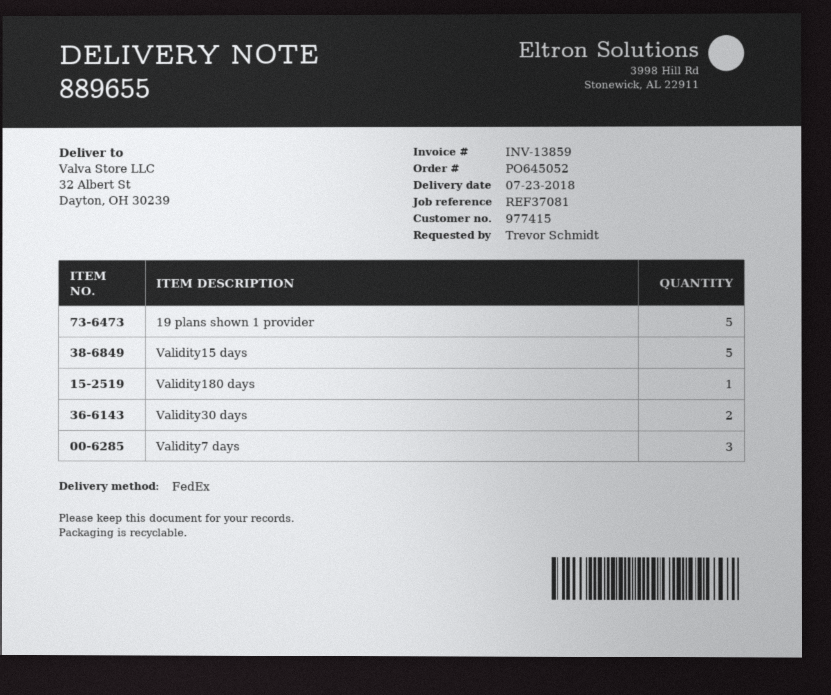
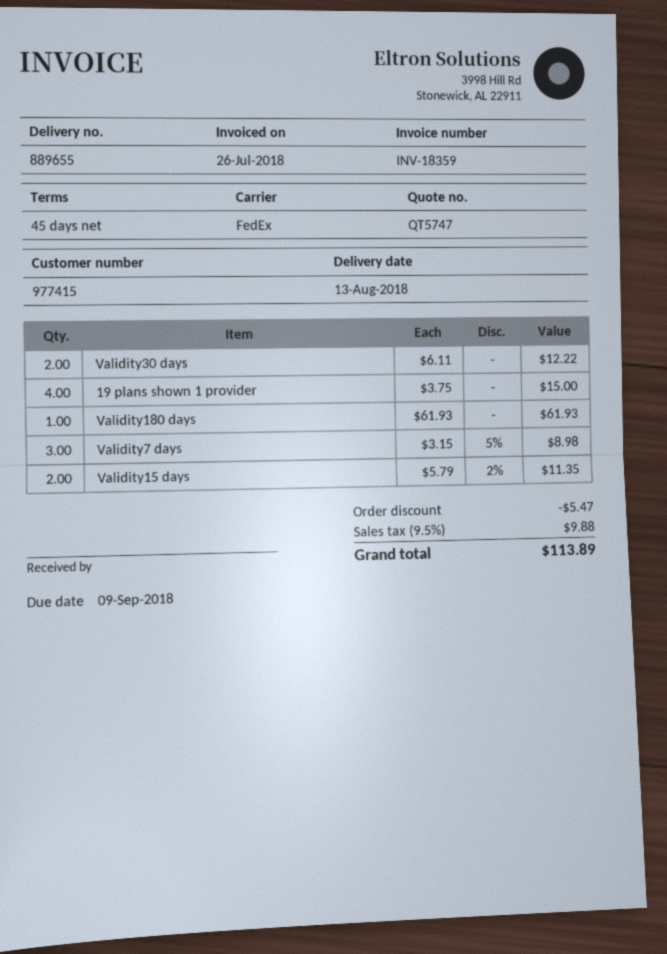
delivery date: 2018-07-23 -> 2018-08-13
invoice number: INV-13859 -> INV-18359
19 plans shown 1 provider: 5 -> 4
Validity15 days: 5 -> 2

